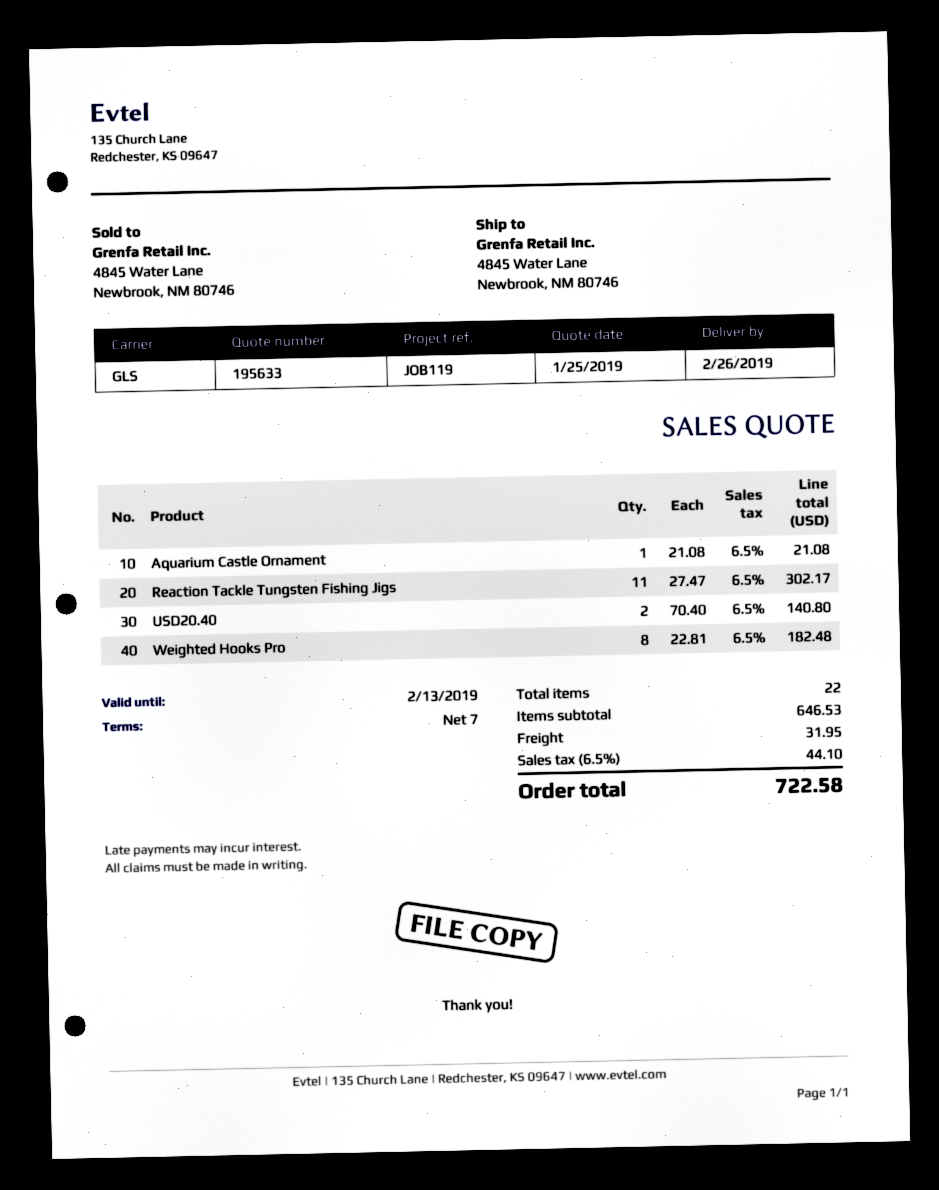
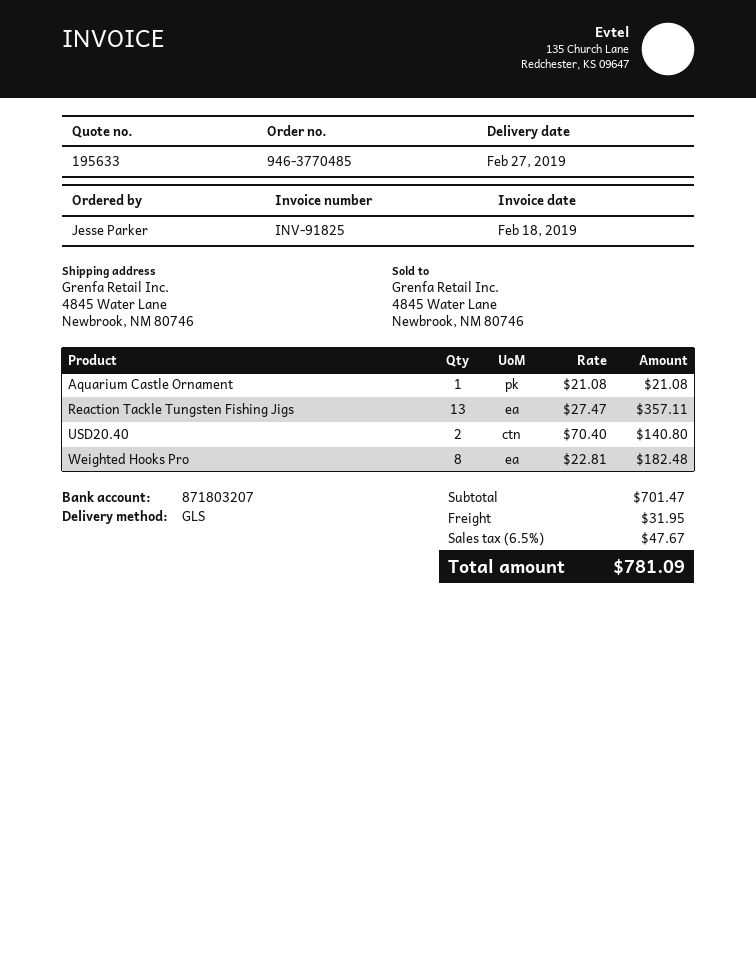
delivery date: 2019-02-26 -> 2019-02-27
Reaction Tackle Tungsten Fishing Jigs: 11 x 27.47 = 302.17 -> 13 x 27.47 = 357.11
subtotal: 646.53 -> 701.47
tax: 6.5% = 44.10 -> 6.5% = 47.67
total: 722.58 -> 781.09

